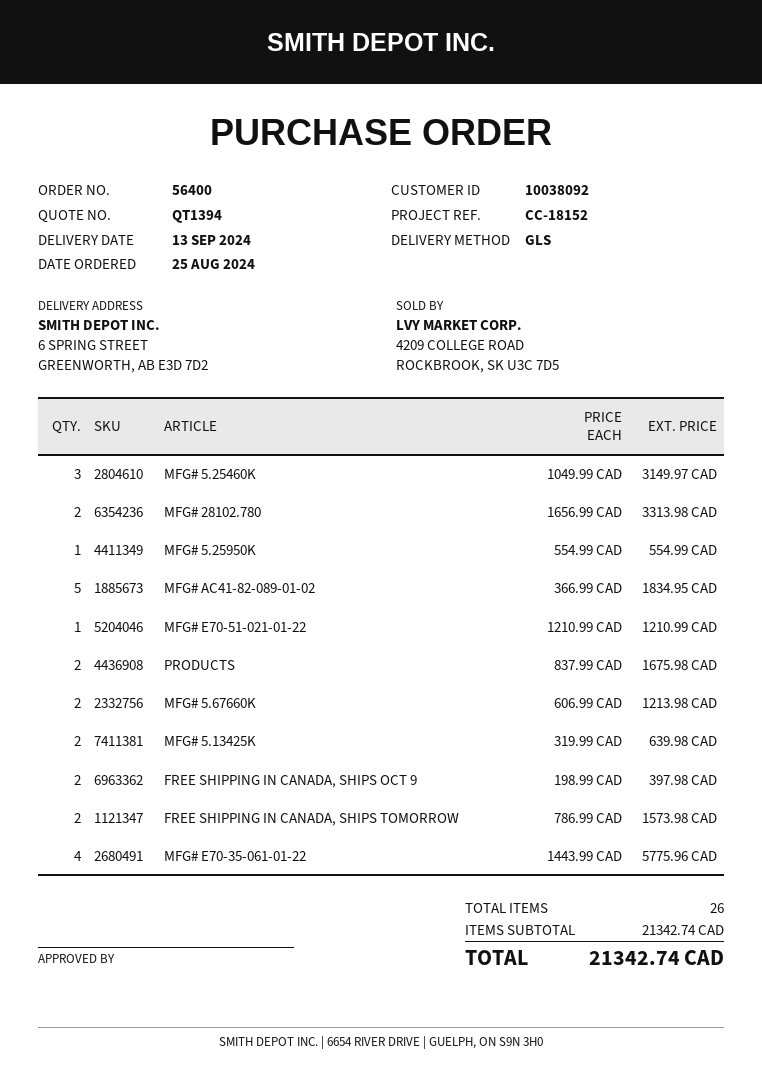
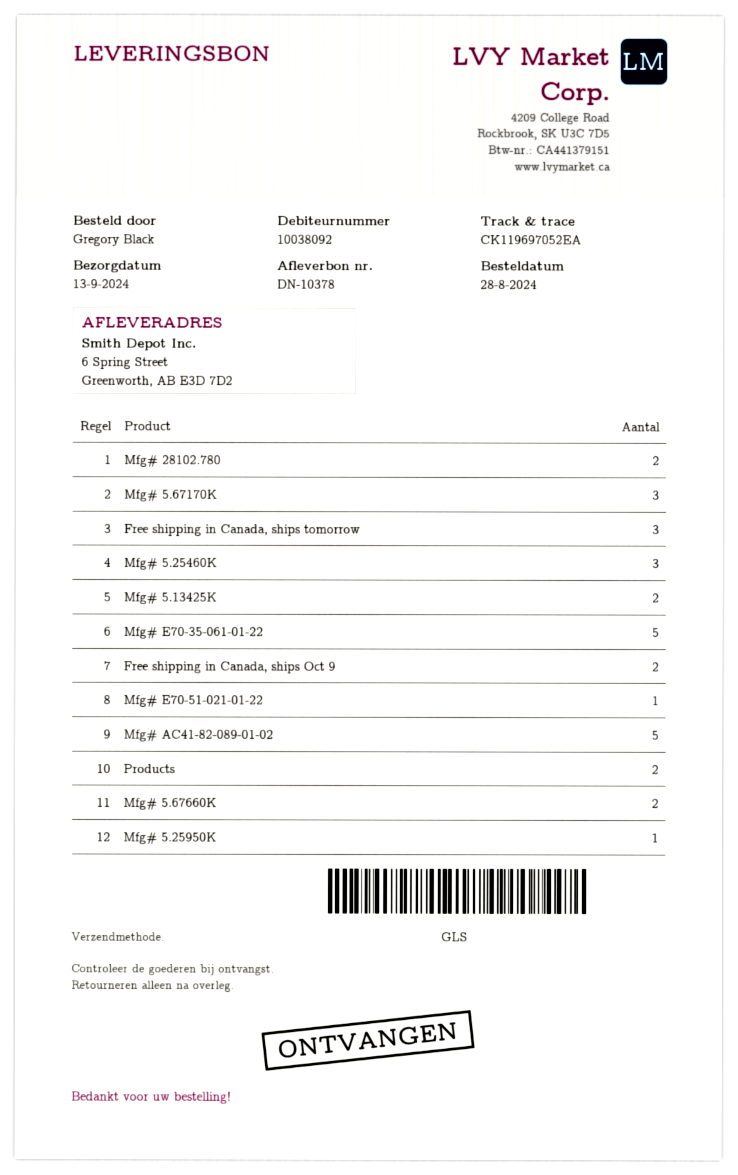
order date: 2024-08-25 -> 2024-08-28
FREE SHIPPING IN CANADA, SHIPS TOMORROW: 2 -> 3
MFG# E70-35-061-01-22: 4 -> 5
Mfg# 5.67170K: none -> 3

